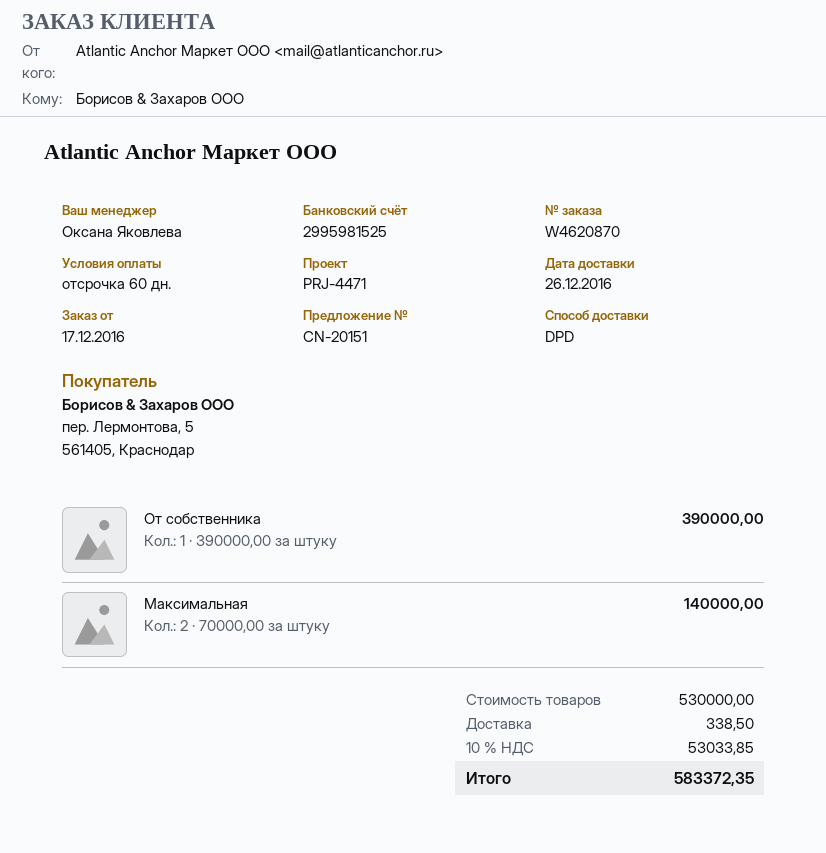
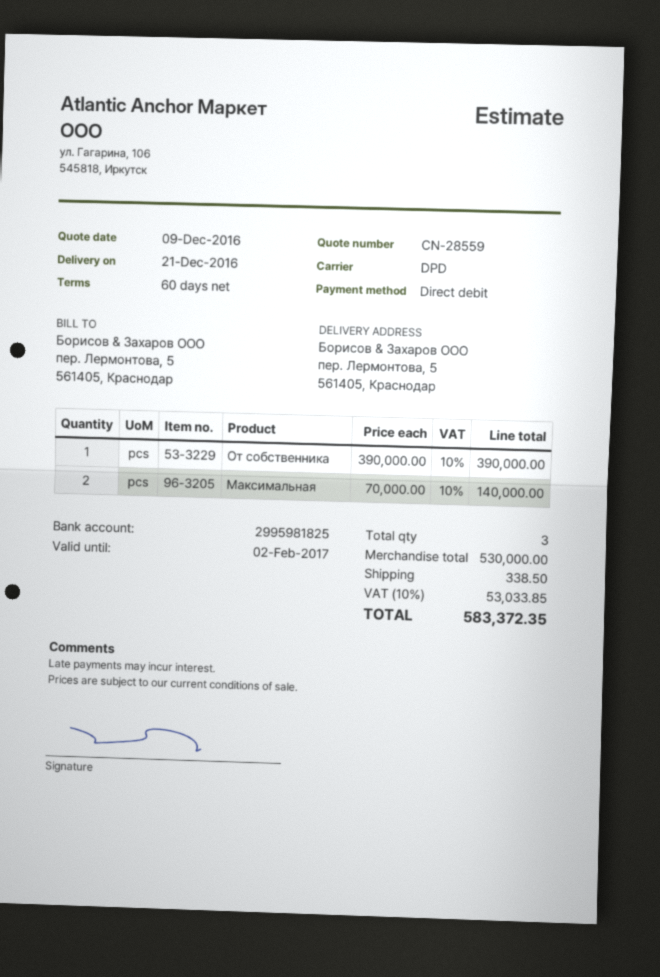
quote number: CN-20151 -> CN-28559
delivery date: 2016-12-26 -> 2016-12-21
bank account: 2995981525 -> 2995981825

